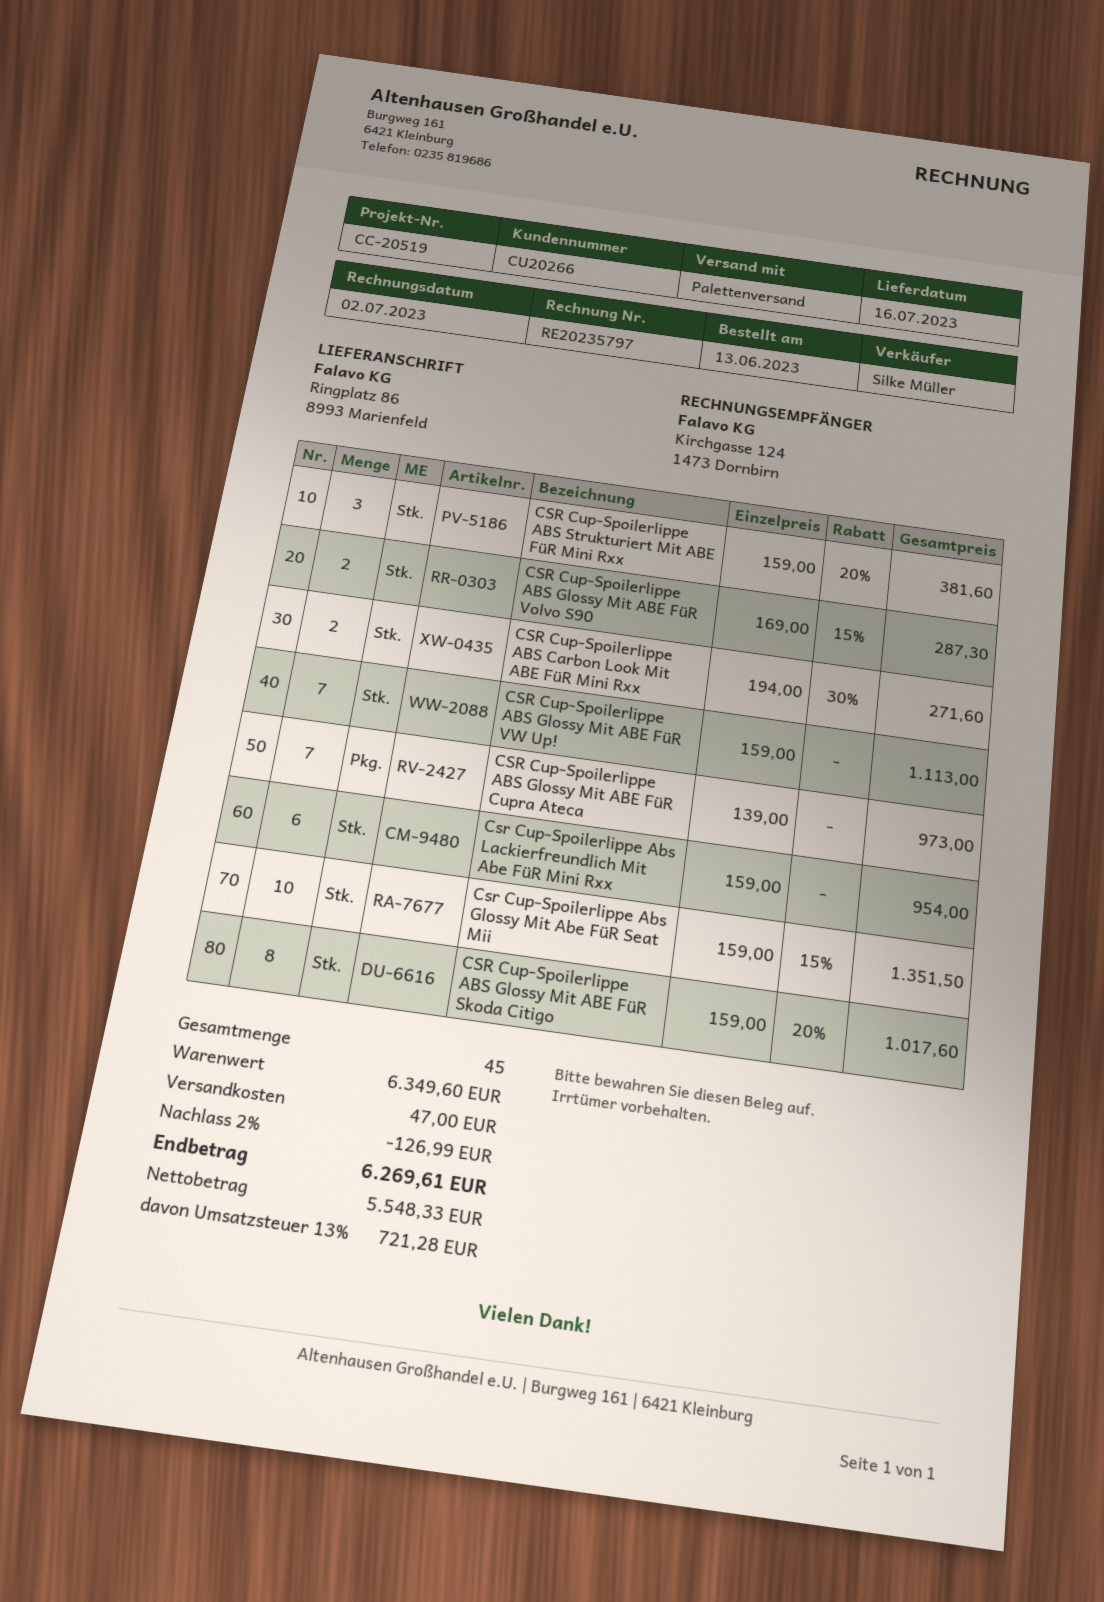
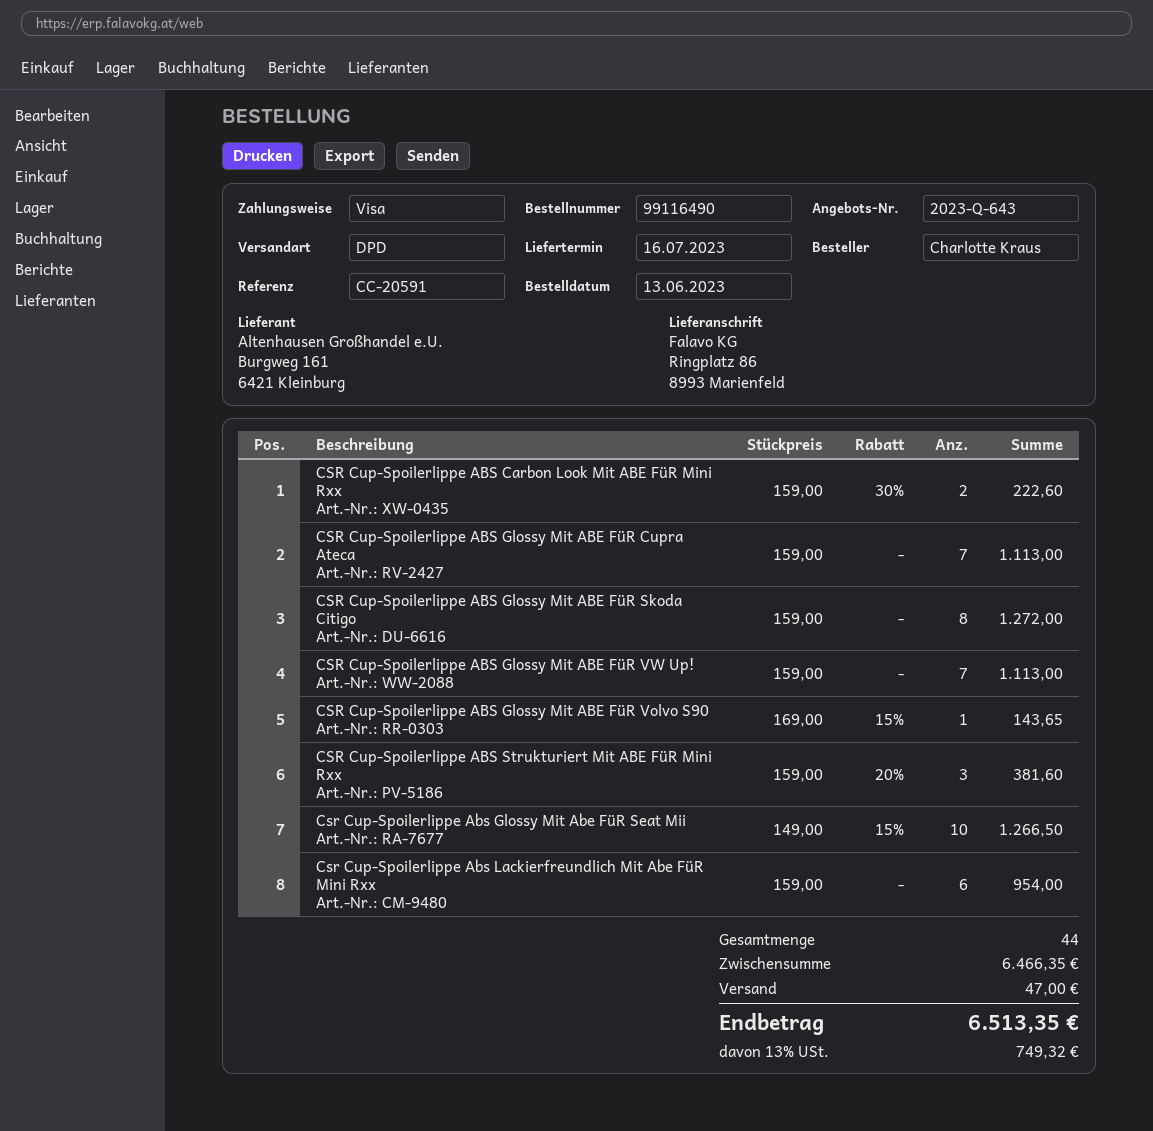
reference: CC-20519 -> CC-20591
shipping method: pallet freight -> DPD
CSR Cup-Spoilerlippe ABS Glossy Mit ABE FüR Volvo S90: 2 x 169.00 - 15% = 287.30 -> 1 x 169.00 - 15% = 143.65
CSR Cup-Spoilerlippe ABS Carbon Look Mit ABE FüR Mini Rxx: 2 x 194.00 - 30% = 271.60 -> 2 x 159.00 - 30% = 222.60
CSR Cup-Spoilerlippe ABS Glossy Mit ABE FüR Cupra Ateca: 7 x 139.00 = 973.00 -> 7 x 159.00 = 1113.00
Csr Cup-Spoilerlippe Abs Glossy Mit Abe FüR Seat Mii: 10 x 159.00 - 15% = 1351.50 -> 10 x 149.00 - 15% = 1266.50
CSR Cup-Spoilerlippe ABS Glossy Mit ABE FüR Skoda Citigo: 8 x 159.00 - 20% = 1017.60 -> 8 x 159.00 = 1272.00
total quantity: 45 -> 44
subtotal: 6349.60 -> 6466.35
discount: 2% = 126.99 -> none
tax: 13% = 721.28 -> 13% = 749.32
total: 6269.61 -> 6513.35

